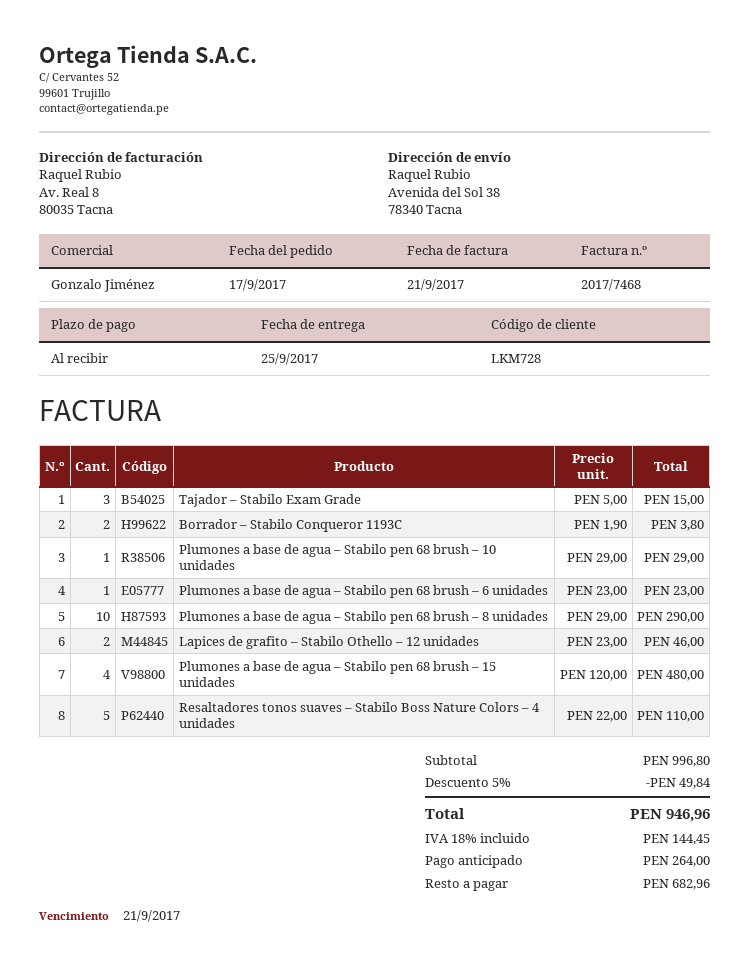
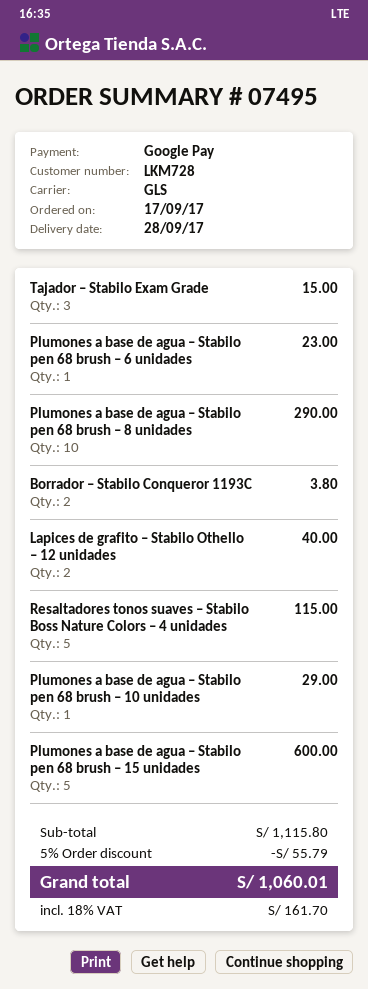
delivery date: 2017-09-25 -> 2017-09-28
Lapices de grafito – Stabilo Othello – 12 unidades: 2 for 46.00 -> 2 for 40.00
Plumones a base de agua – Stabilo pen 68 brush – 15 unidades: 4 for 480.00 -> 5 for 600.00
Resaltadores tonos suaves – Stabilo Boss Nature Colors – 4 unidades: 5 for 110.00 -> 5 for 115.00
subtotal: 996.80 -> 1115.80
discount: 5% = 49.84 -> 5% = 55.79
tax: 18% = 144.45 -> 18% = 161.70
total: 946.96 -> 1060.01

